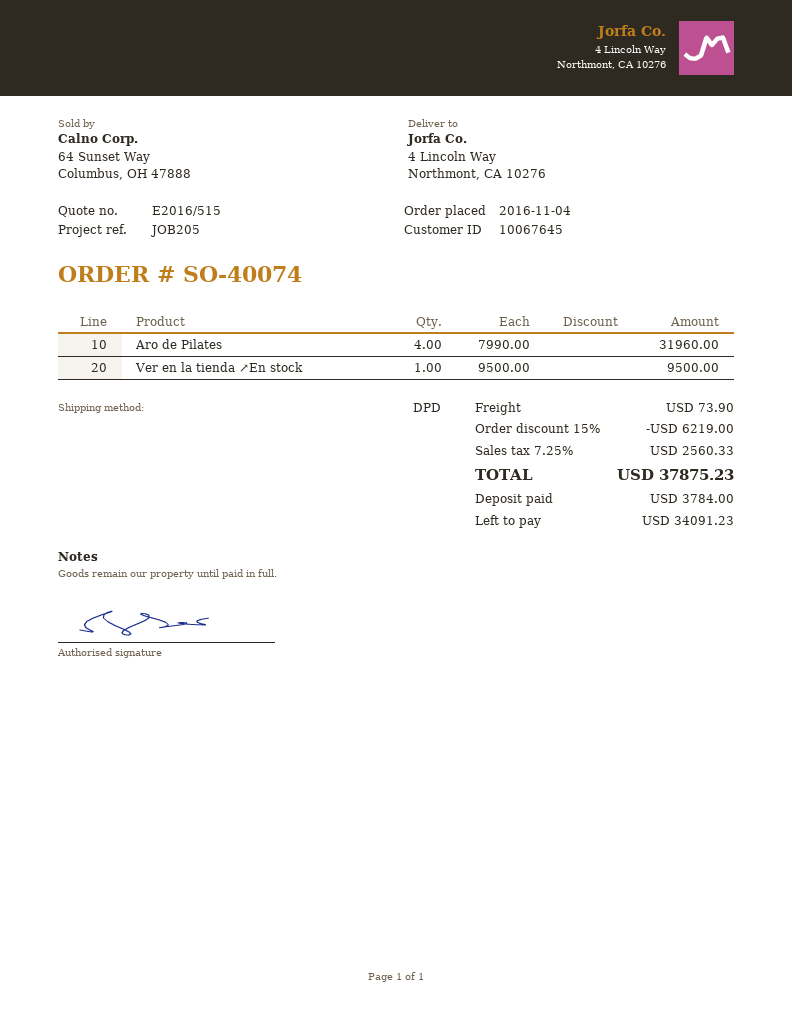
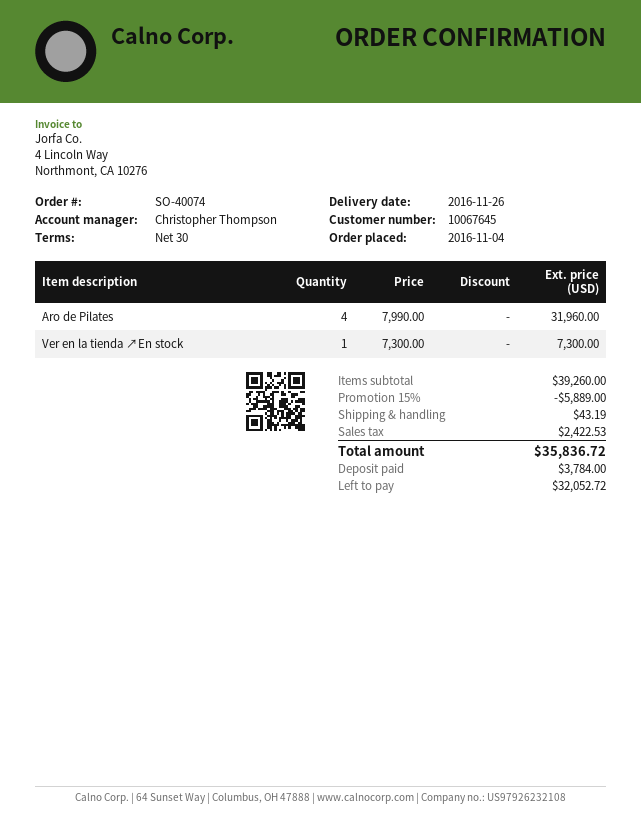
Ver en la tienda ↗En stock: 1 x 9500.00 = 9500.00 -> 1 x 7300.00 = 7300.00
discount: 15% = 6219.00 -> 15% = 5889.00
shipping: 73.90 -> 43.19
tax: 2560.33 -> 2422.53
total: 37875.23 -> 35836.72
balance: 34091.23 -> 32052.72

